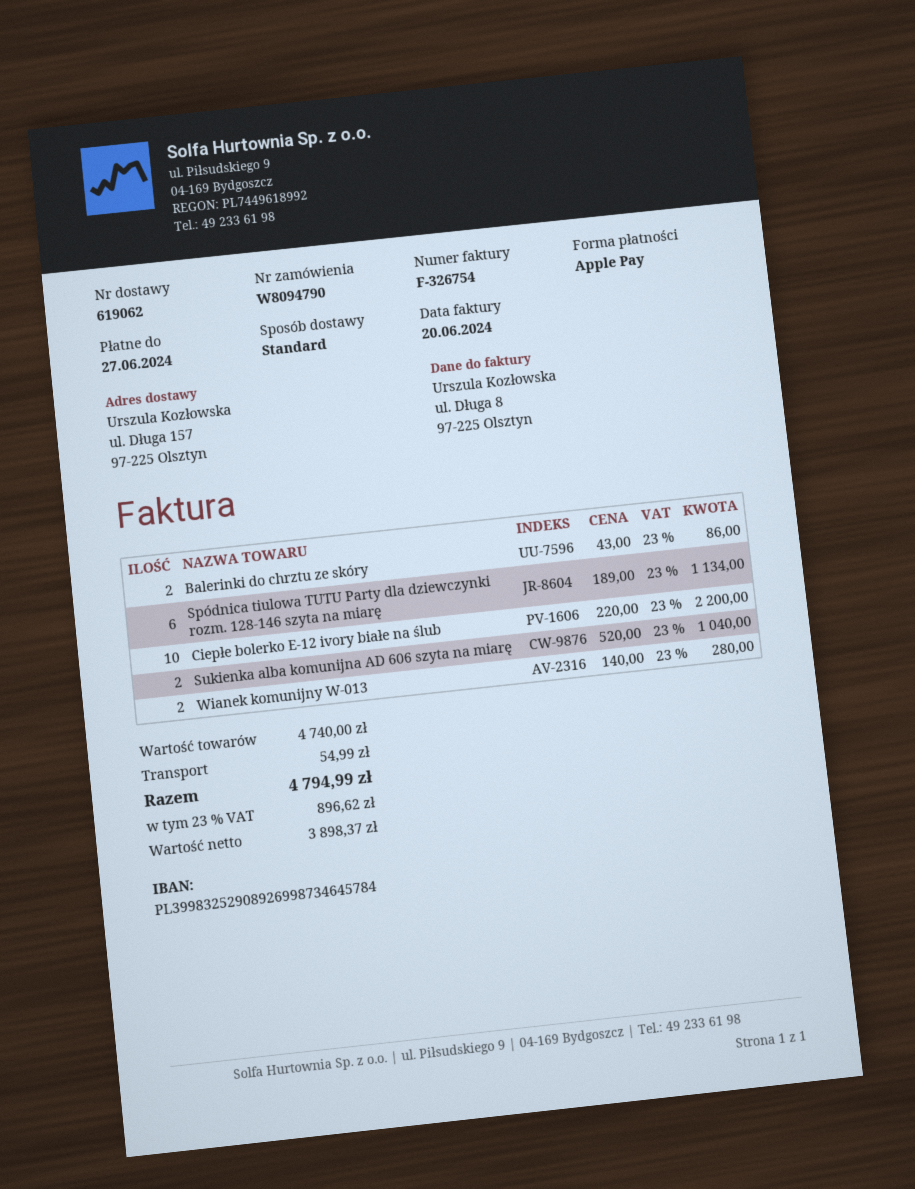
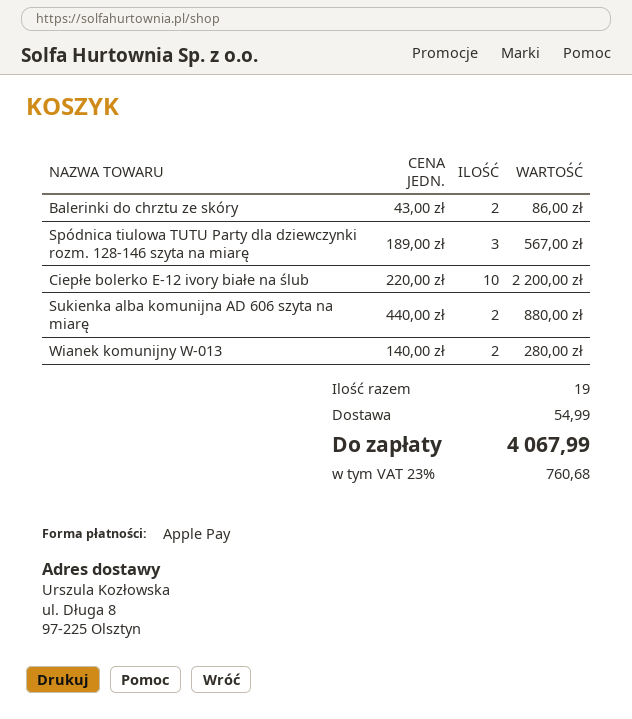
ship to: ul. Długa 157, 97-225 Olsztyn -> ul. Długa 8, 97-225 Olsztyn
Spódnica tiulowa TUTU Party dla dziewczynki rozm. 128-146 szyta na miarę: 6 x 189.00 = 1134.00 -> 3 x 189.00 = 567.00
Sukienka alba komunijna AD 606 szyta na miarę: 2 x 520.00 = 1040.00 -> 2 x 440.00 = 880.00
tax: 23% = 896.62 -> 23% = 760.68
total: 4794.99 -> 4067.99

